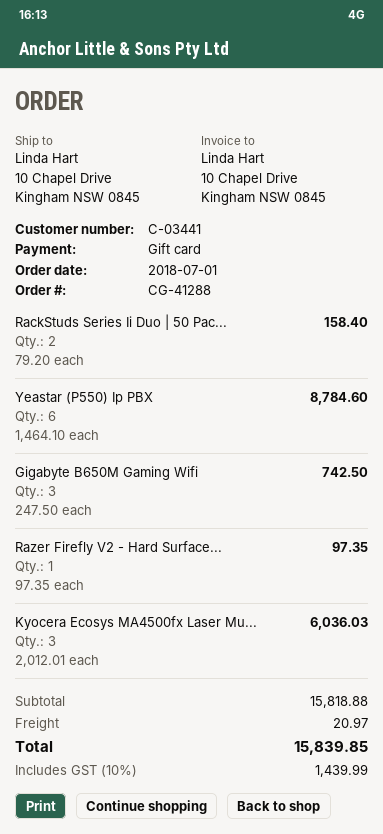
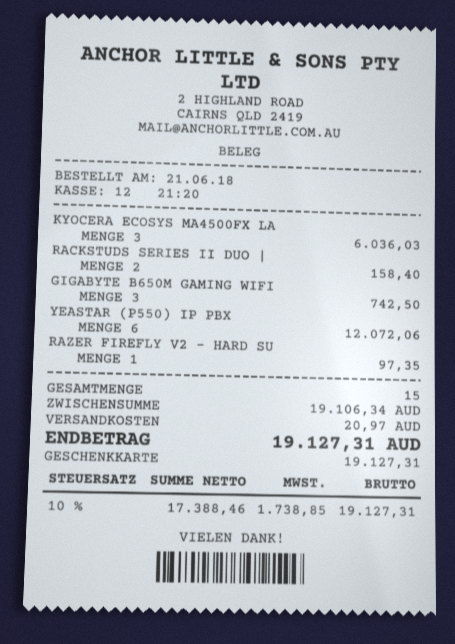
order date: 2018-07-01 -> 2018-06-21
Yeastar (P550) Ip PBX: 6 for 8784.60 -> 6 for 12072.06
subtotal: 15818.88 -> 19106.34
tax: 10% = 1439.99 -> 10% = 1738.85
total: 15839.85 -> 19127.31

